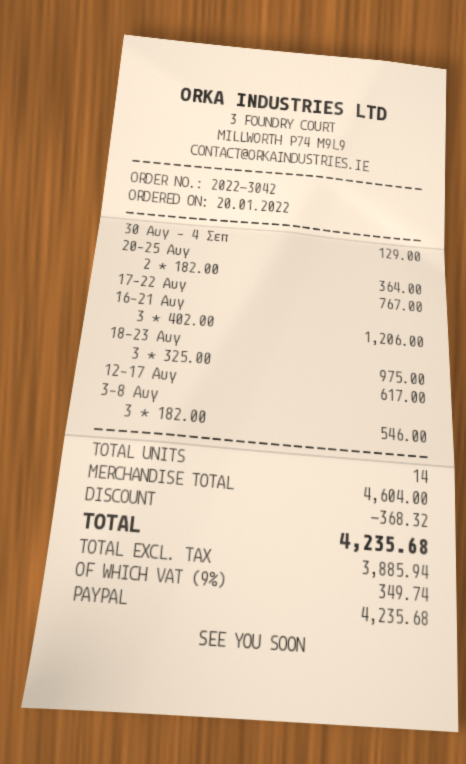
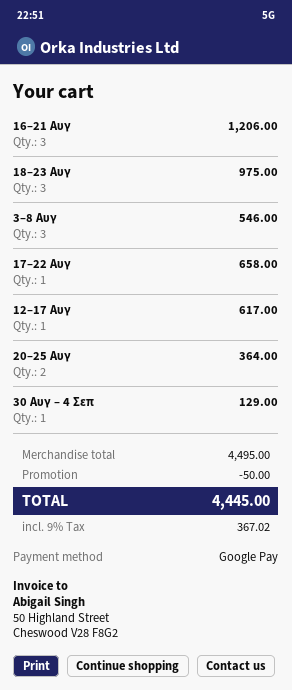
payment method: PayPal -> Google Pay
17–22 Αυγ: 1 for 767.00 -> 1 for 658.00
subtotal: 4604.00 -> 4495.00
discount: 368.32 -> 50.00
tax: 9% = 349.74 -> 9% = 367.02
total: 4235.68 -> 4445.00

